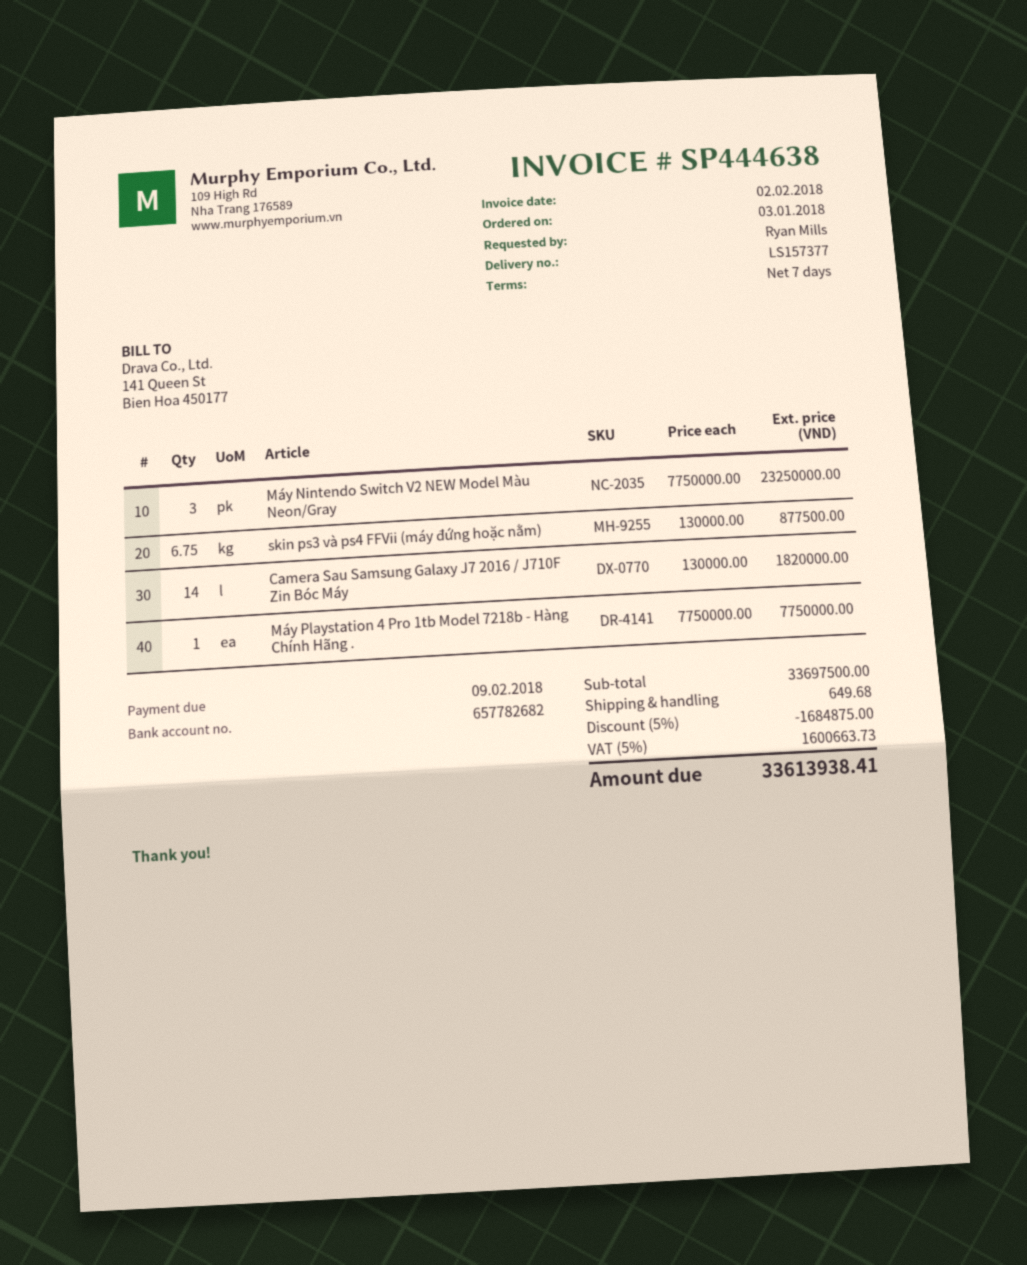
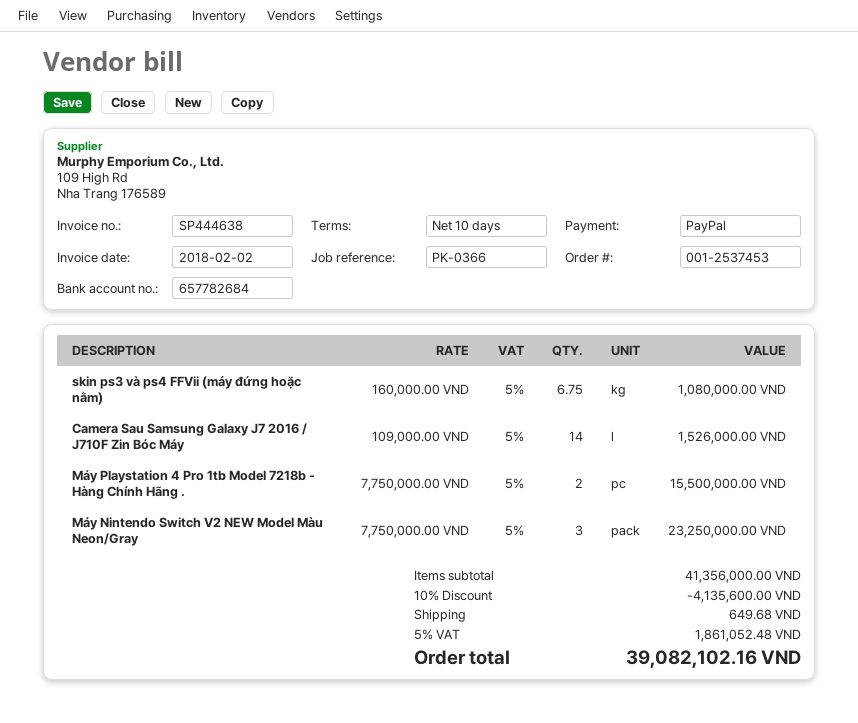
payment terms: 7 days -> 10 days
bank account: 657782682 -> 657782684
skin ps3 và ps4 FFVii (máy đứng hoặc nằm): 6.75 x 130000.00 = 877500.00 -> 6.75 x 160000.00 = 1080000.00
Camera Sau Samsung Galaxy J7 2016 / J710F Zin Bóc Máy: 14 x 130000.00 = 1820000.00 -> 14 x 109000.00 = 1526000.00
Máy Playstation 4 Pro 1tb Model 7218b - Hàng Chính Hãng .: 1 x 7750000.00 = 7750000.00 -> 2 x 7750000.00 = 15500000.00
subtotal: 33697500.00 -> 41356000.00
discount: 5% = 1684875.00 -> 10% = 4135600.00
tax: 5% = 1600663.73 -> 5% = 1861052.48
total: 33613938.41 -> 39082102.16

